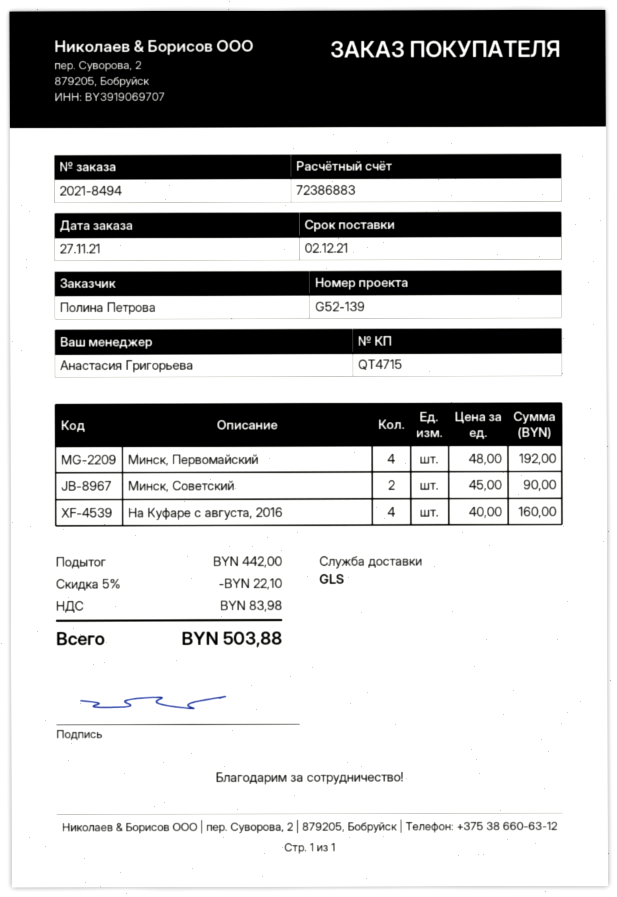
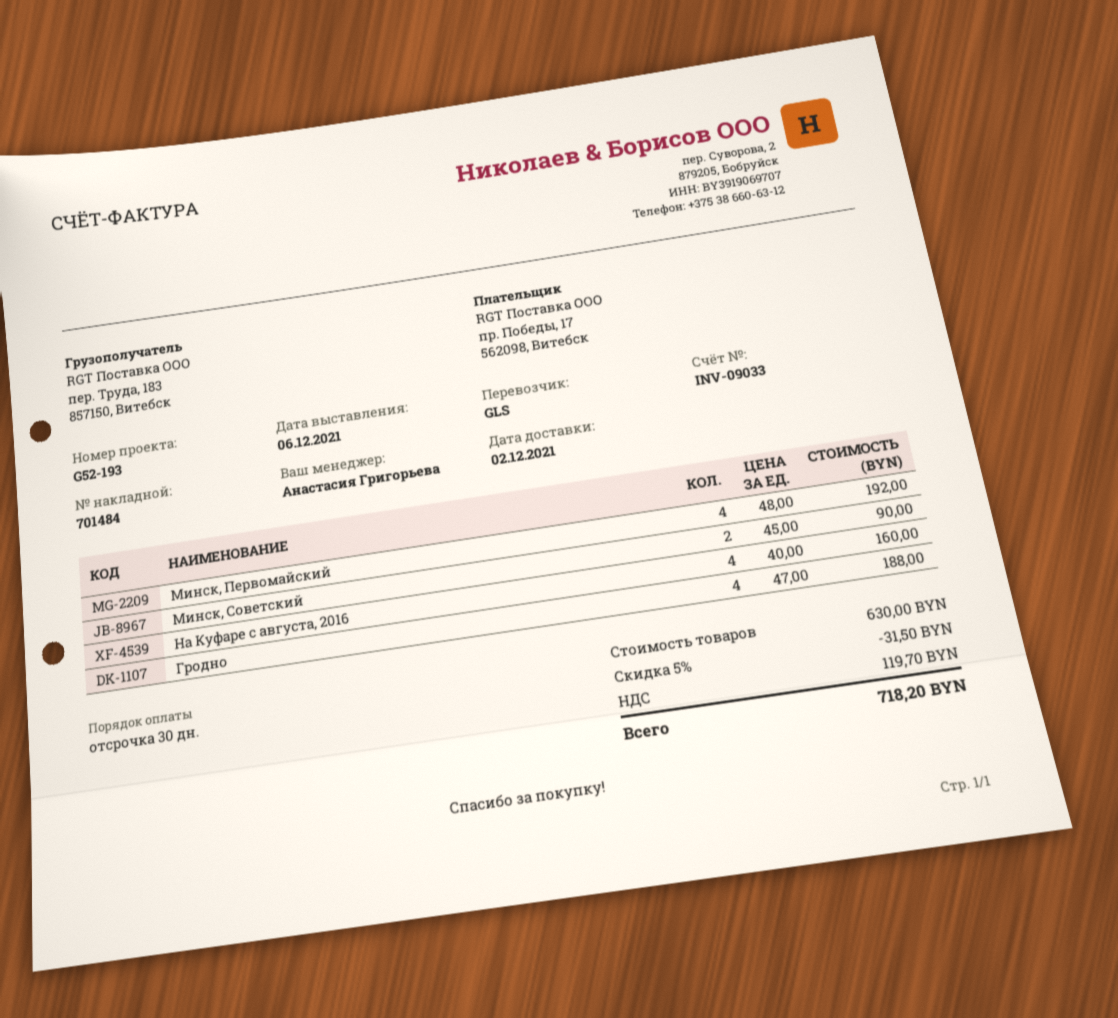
reference: G52-139 -> G52-193
Гродно: none -> 4 x 47.00 = 188.00
subtotal: 442.00 -> 630.00
discount: 5% = 22.10 -> 5% = 31.50
tax: 83.98 -> 119.70
total: 503.88 -> 718.20

